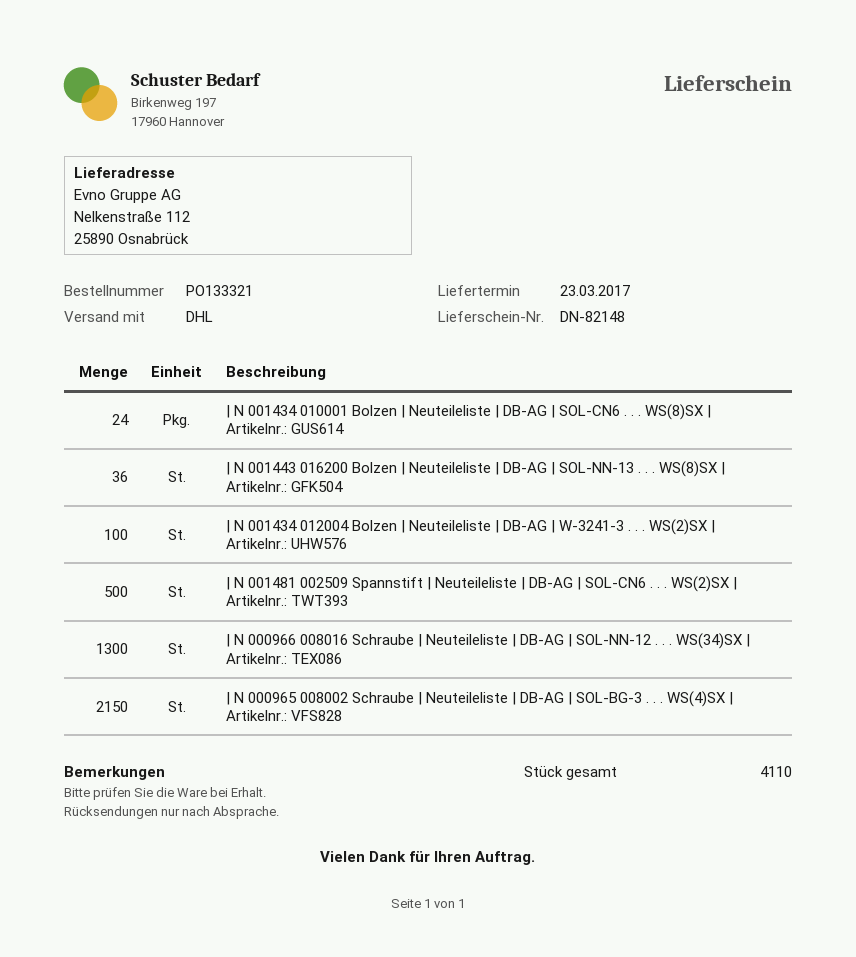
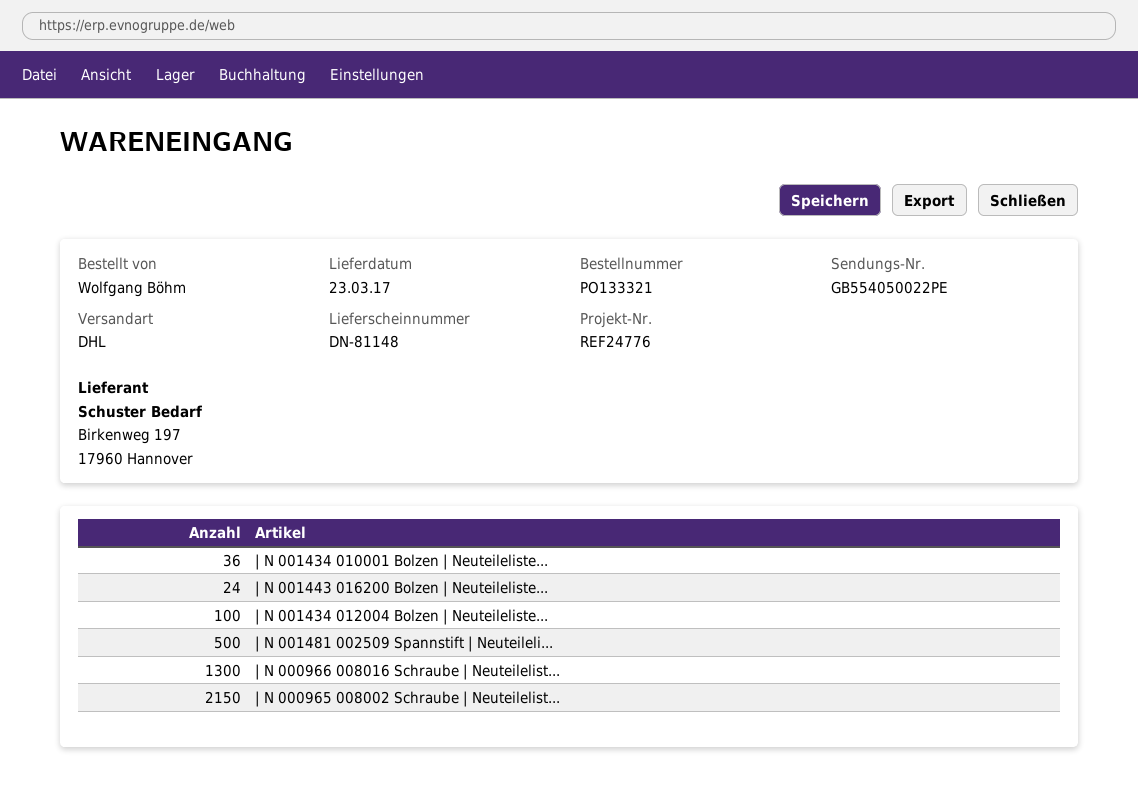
delivery note number: DN-82148 -> DN-81148
| N 001434 010001 Bolzen | Neuteileliste | DB-AG | SOL-CN6 . . . WS(8)SX |: 24 -> 36
| N 001443 016200 Bolzen | Neuteileliste | DB-AG | SOL-NN-13 . . . WS(8)SX |: 36 -> 24

